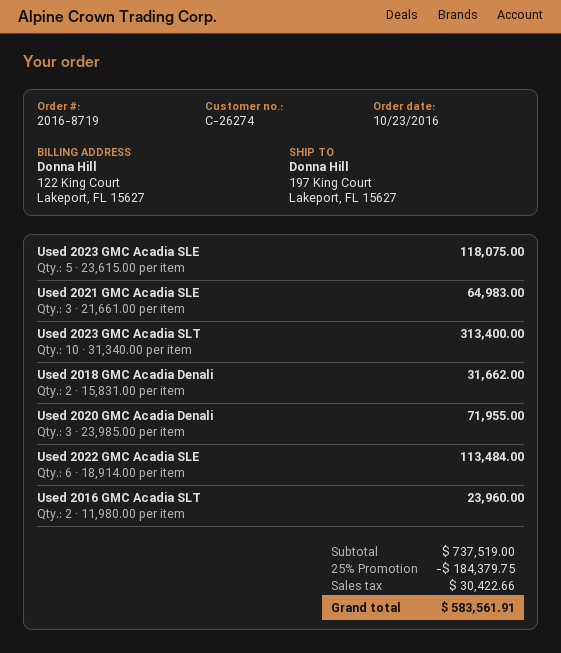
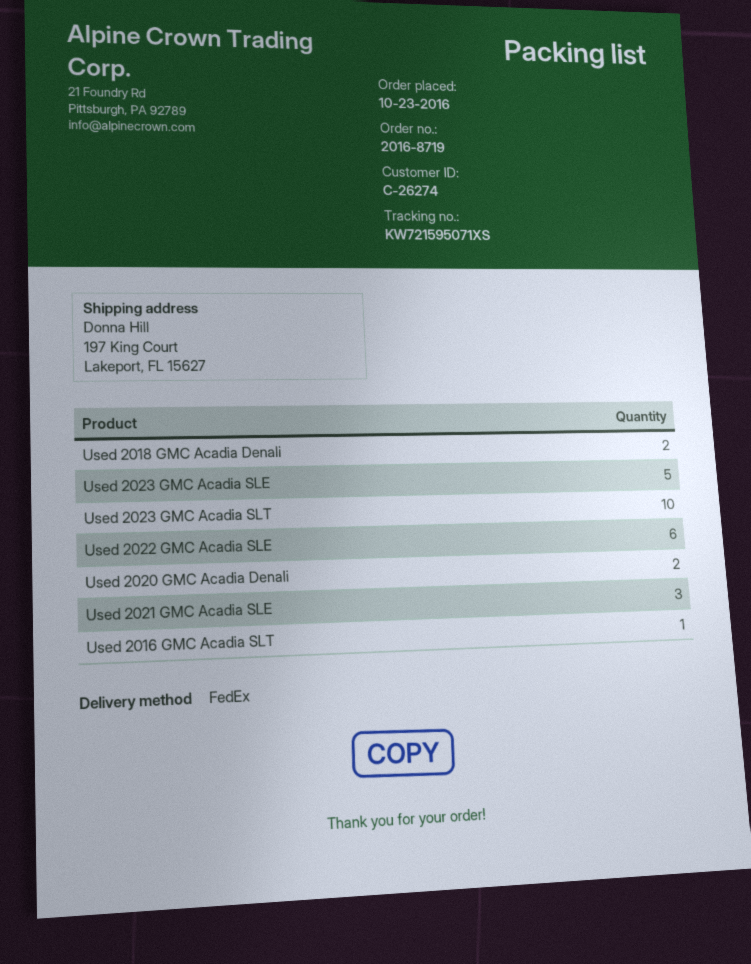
Used 2020 GMC Acadia Denali: 3 -> 2
Used 2016 GMC Acadia SLT: 2 -> 1

